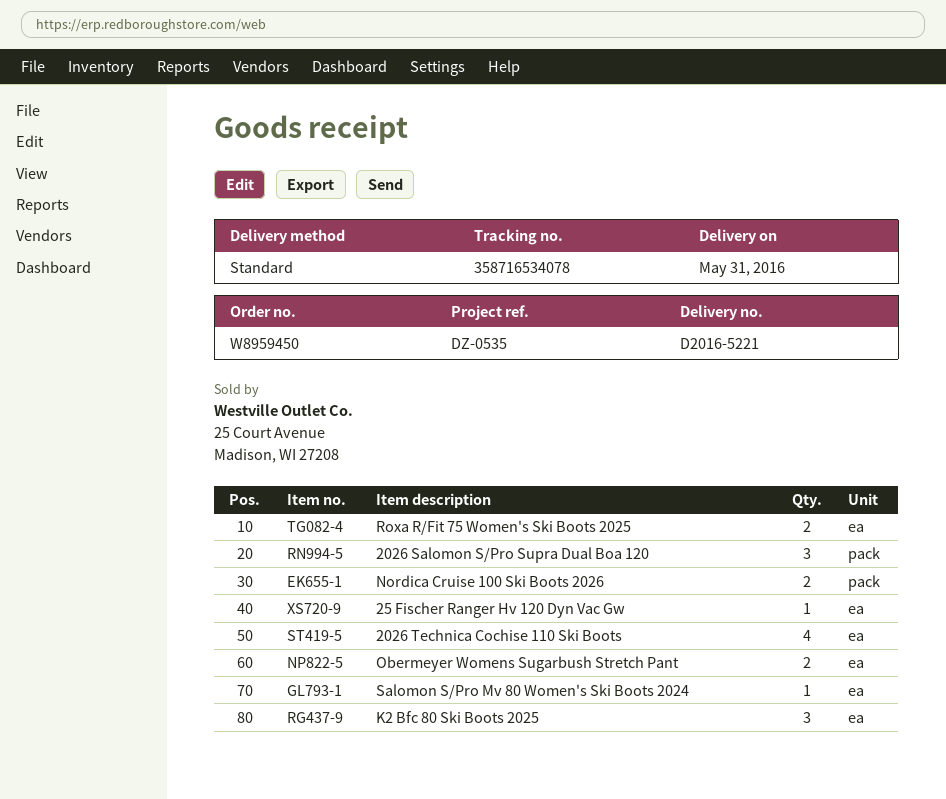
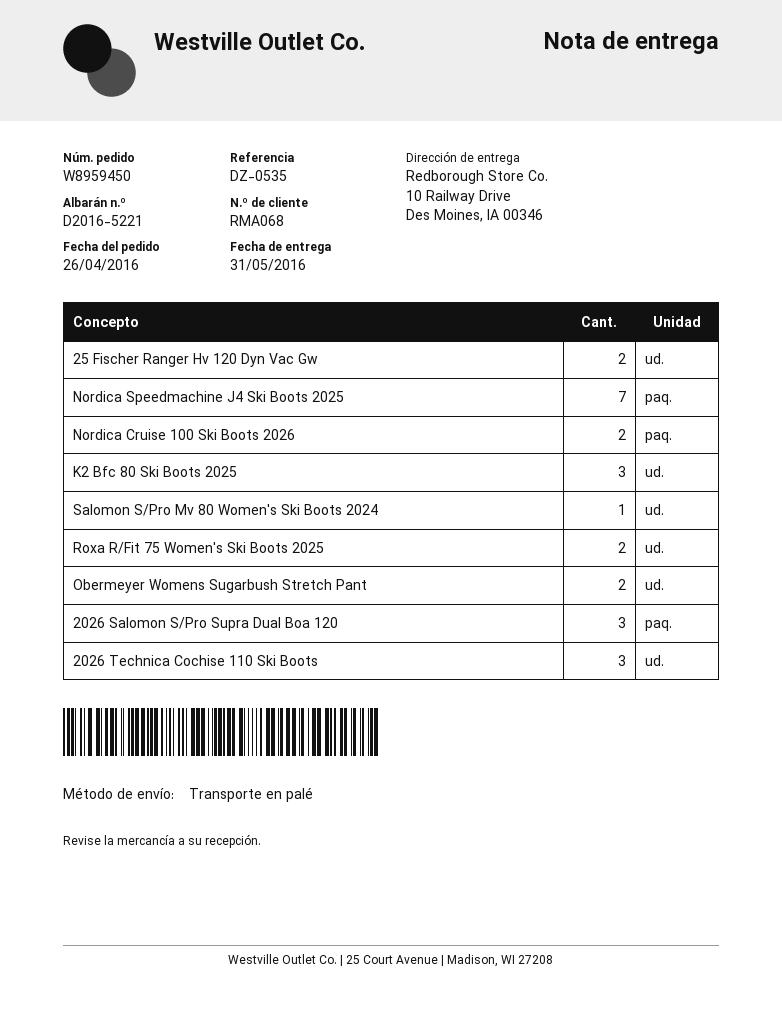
shipping method: standard -> pallet freight
25 Fischer Ranger Hv 120 Dyn Vac Gw: 1 -> 2
2026 Technica Cochise 110 Ski Boots: 4 -> 3
Nordica Speedmachine J4 Ski Boots 2025: none -> 7

